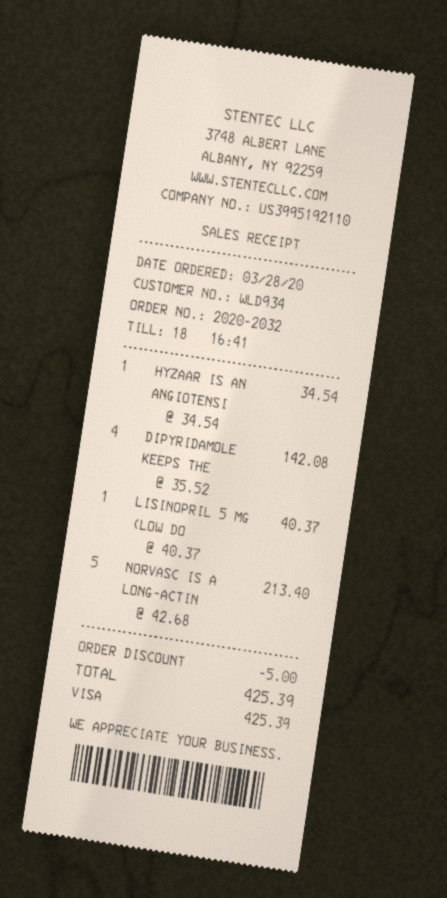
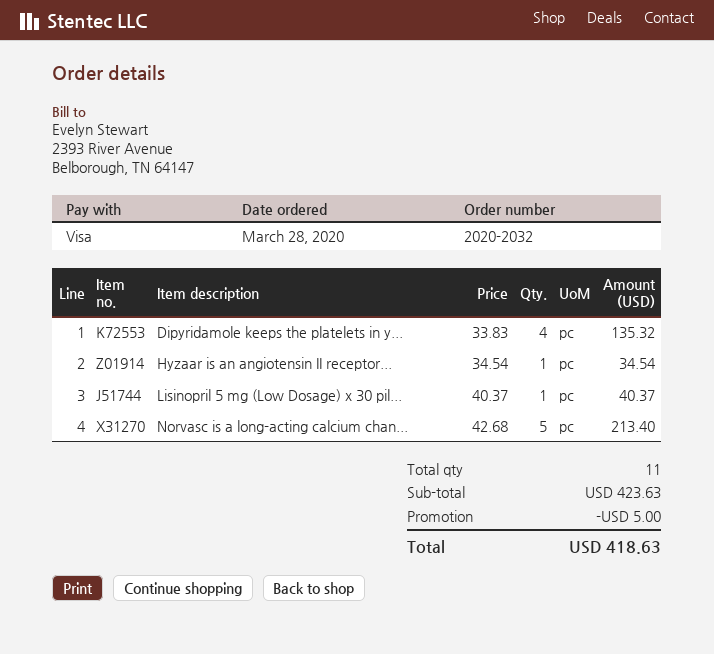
DIPYRIDAMOLE KEEPS THE: 4 x 35.52 = 142.08 -> 4 x 33.83 = 135.32
total: 425.39 -> 418.63

